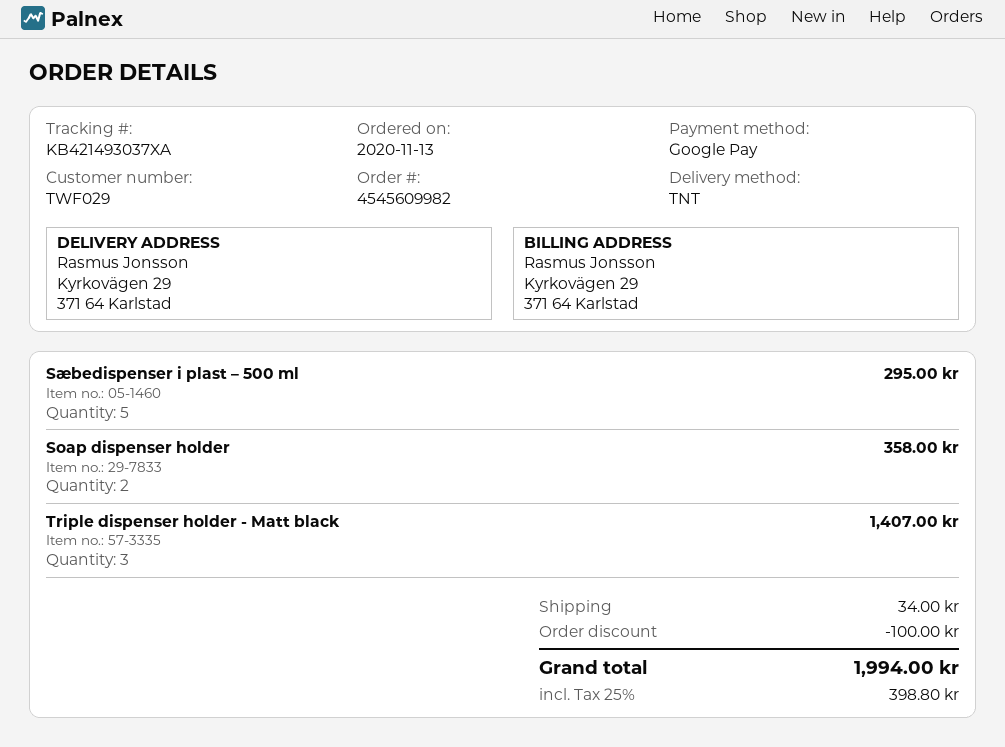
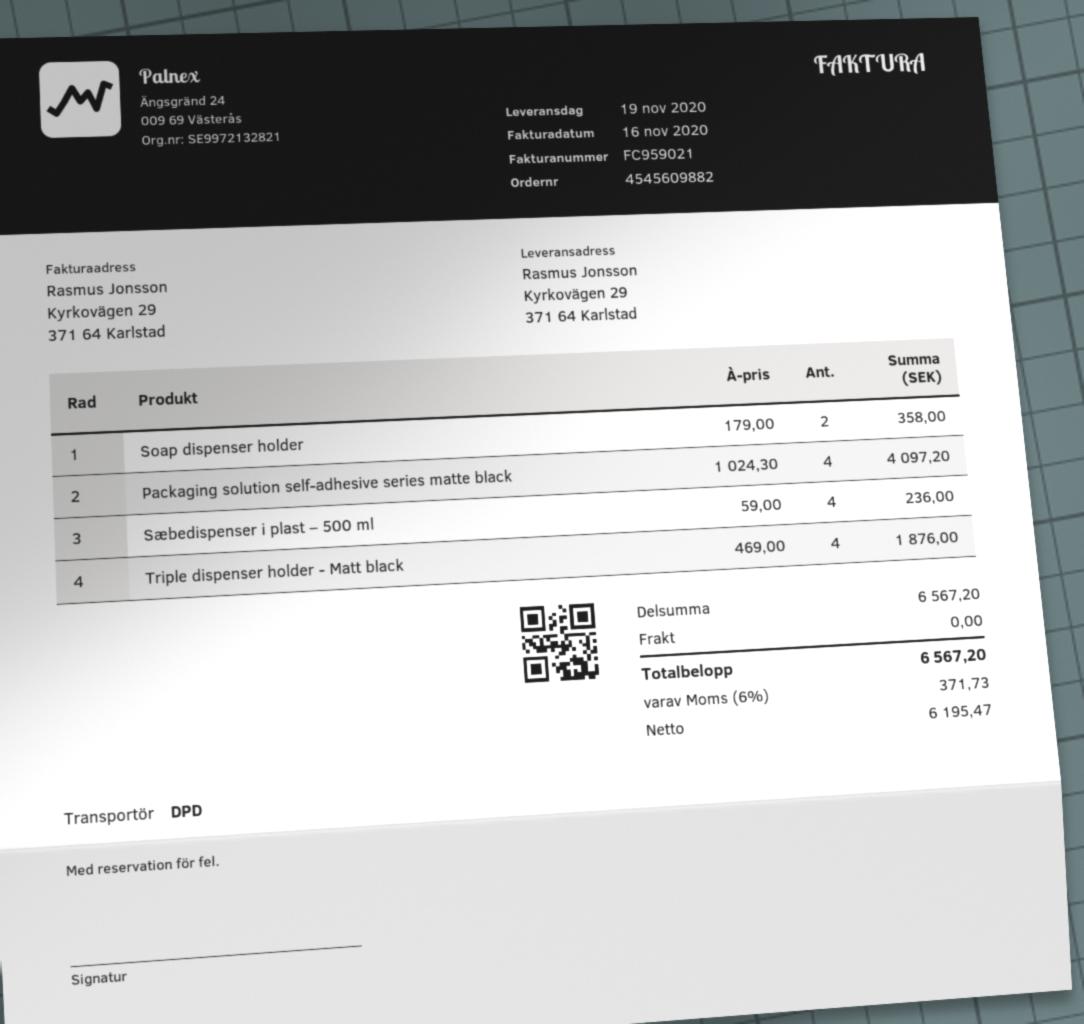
order number: 4545609982 -> 4545609882
shipping method: TNT -> DPD
Sæbedispenser i plast – 500 ml: 5 for 295.00 -> 4 for 236.00
Triple dispenser holder - Matt black: 3 for 1407.00 -> 4 for 1876.00
Packaging solution self-adhesive series matte black: none -> 4 for 4097.20
discount: 100.00 -> none
shipping: 34.00 -> 0.00
tax: 25% = 398.80 -> 6% = 371.73
total: 1994.00 -> 6567.20

